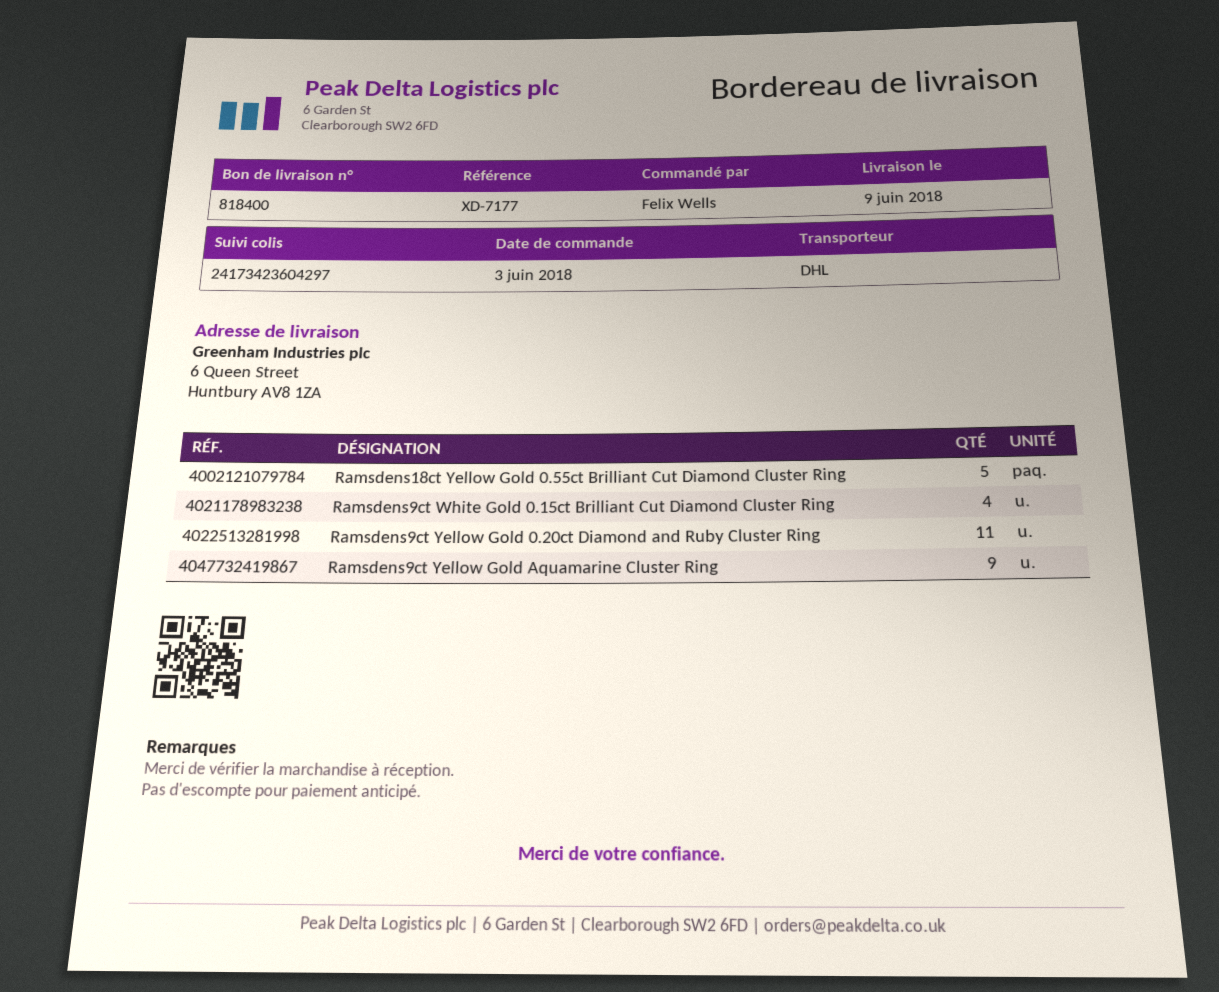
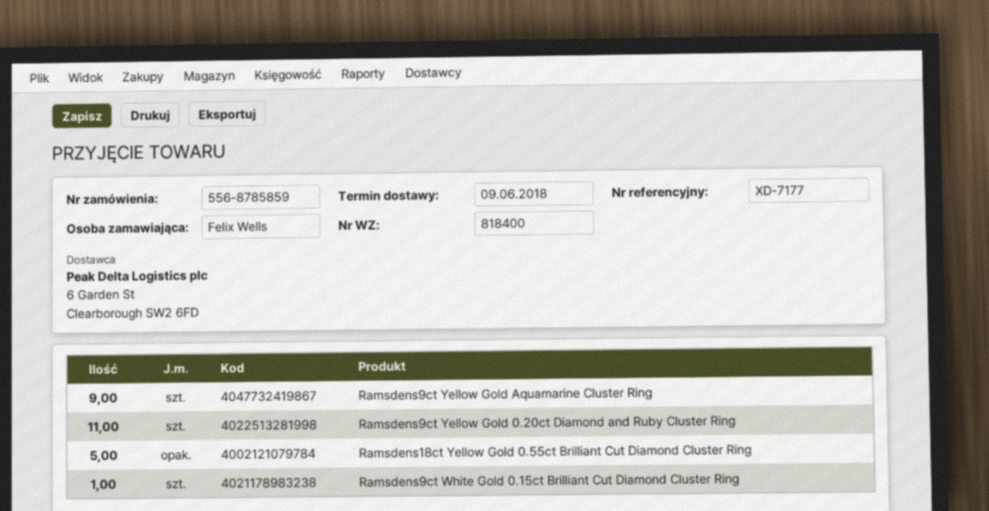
Ramsdens9ct White Gold 0.15ct Brilliant Cut Diamond Cluster Ring: 4 -> 1

